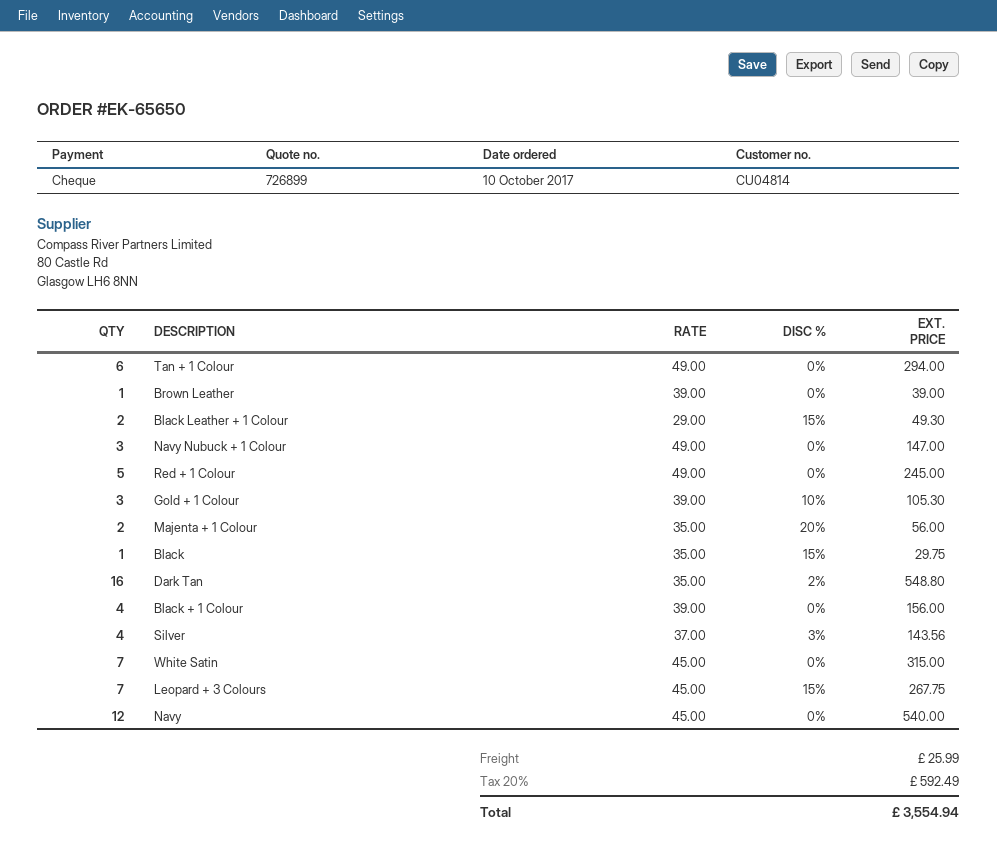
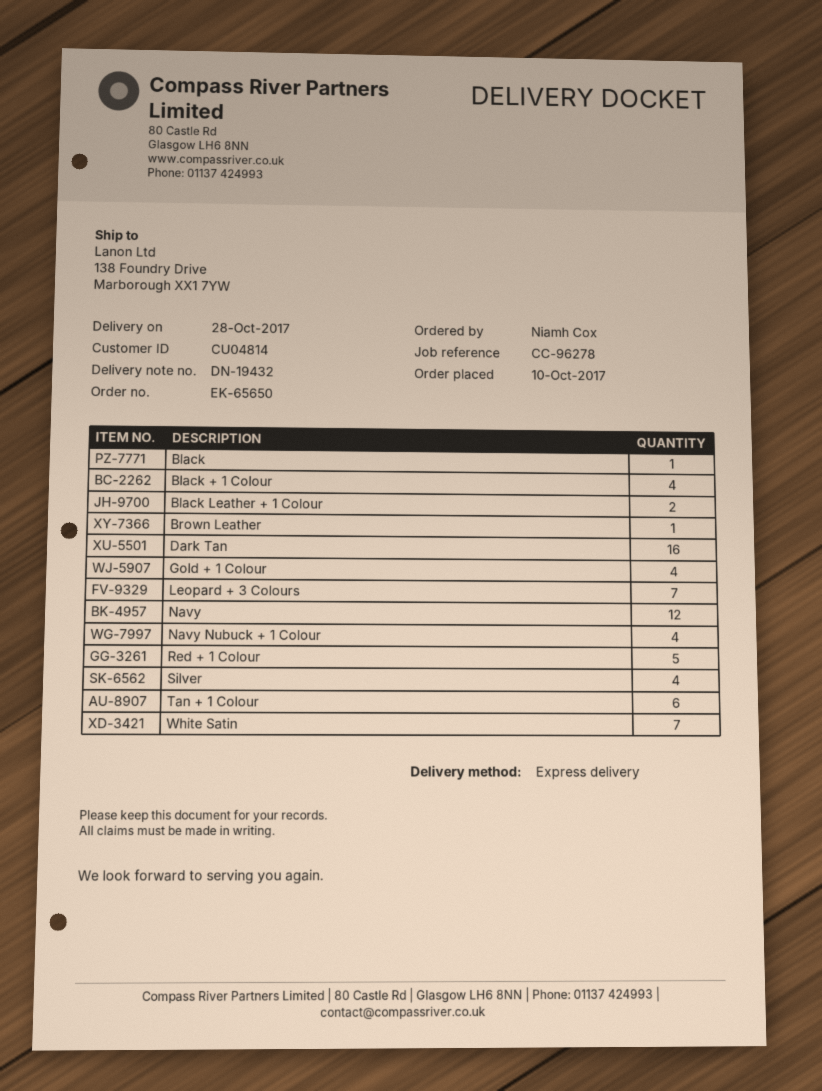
Navy Nubuck + 1 Colour: 3 -> 4
Gold + 1 Colour: 3 -> 4
Majenta + 1 Colour: 2 -> none

